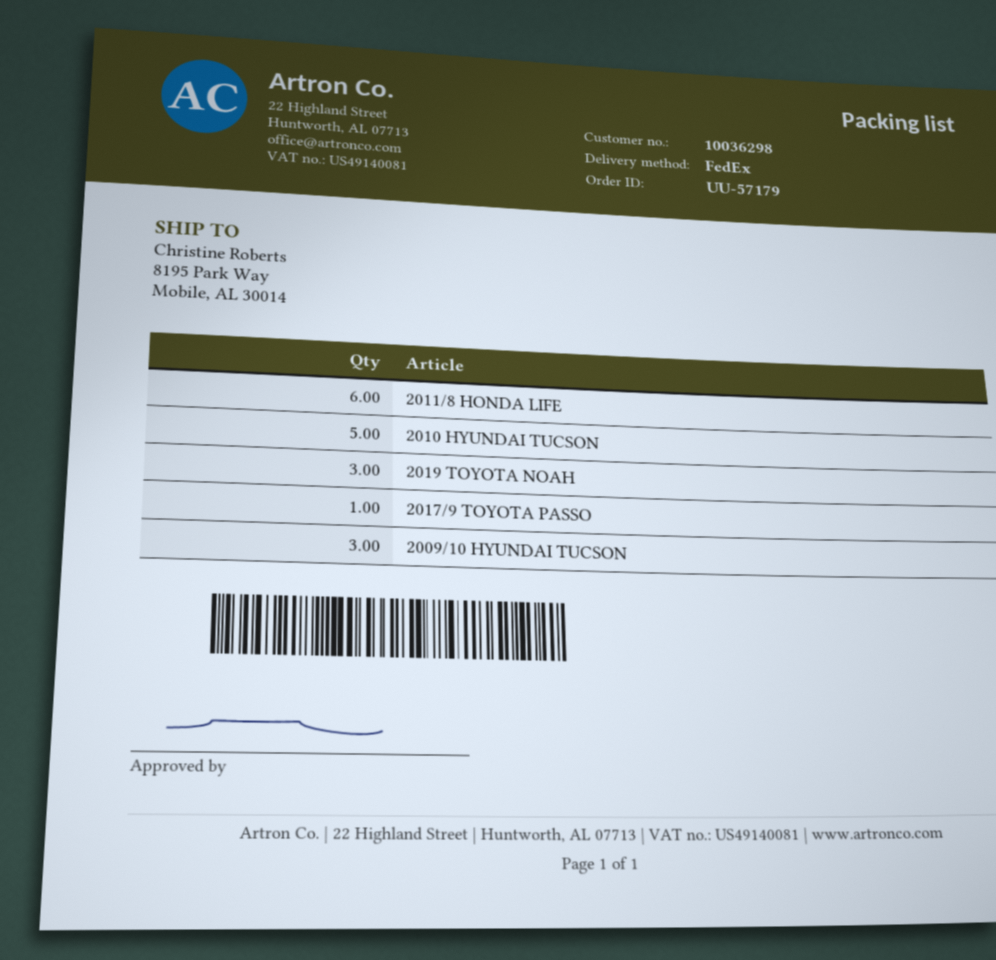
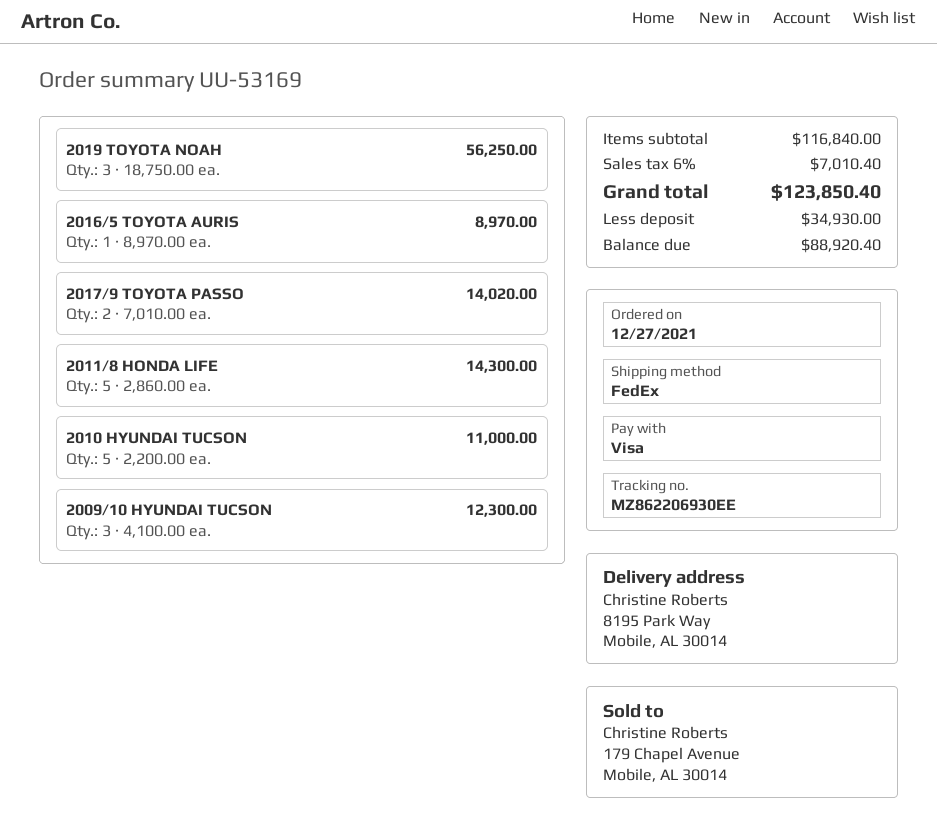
order number: UU-57179 -> UU-53169
2011/8 HONDA LIFE: 6 -> 5
2017/9 TOYOTA PASSO: 1 -> 2
2016/5 TOYOTA AURIS: none -> 1

